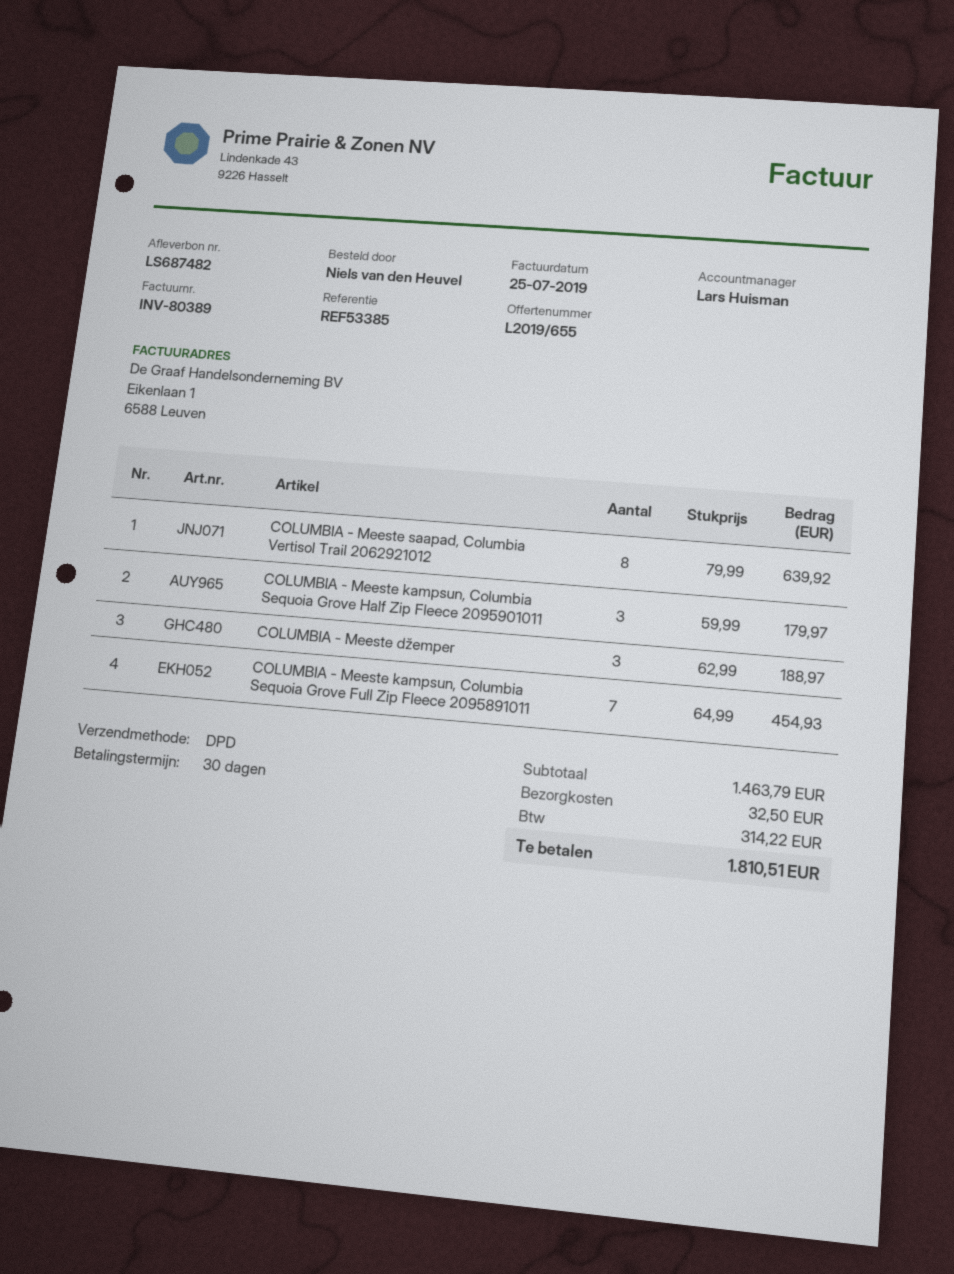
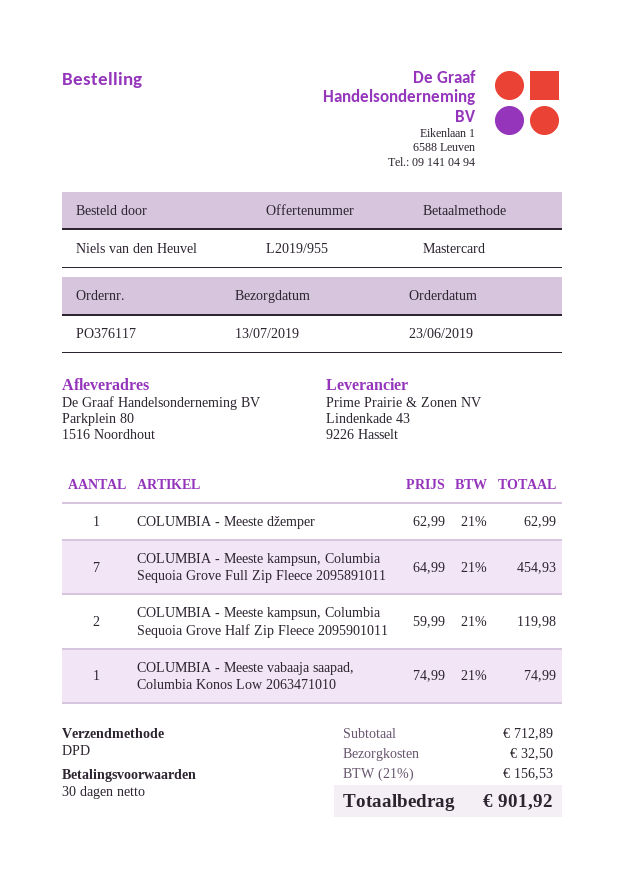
quote number: L2019/655 -> L2019/955
COLUMBIA - Meeste saapad, Columbia Vertisol Trail 2062921012: 8 x 79.99 = 639.92 -> none
COLUMBIA - Meeste kampsun, Columbia Sequoia Grove Half Zip Fleece 2095901011: 3 x 59.99 = 179.97 -> 2 x 59.99 = 119.98
COLUMBIA - Meeste džemper: 3 x 62.99 = 188.97 -> 1 x 62.99 = 62.99
COLUMBIA - Meeste vabaaja saapad, Columbia Konos Low 2063471010: none -> 1 x 74.99 = 74.99
subtotal: 1463.79 -> 712.89
tax: 314.22 -> 156.53
total: 1810.51 -> 901.92

